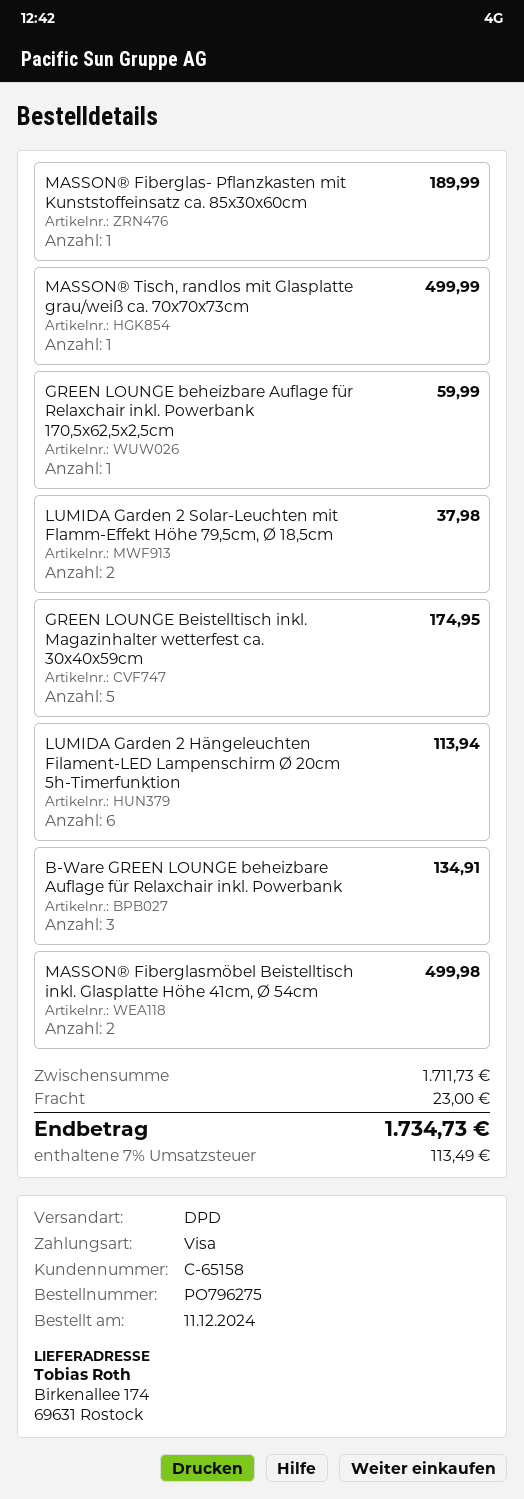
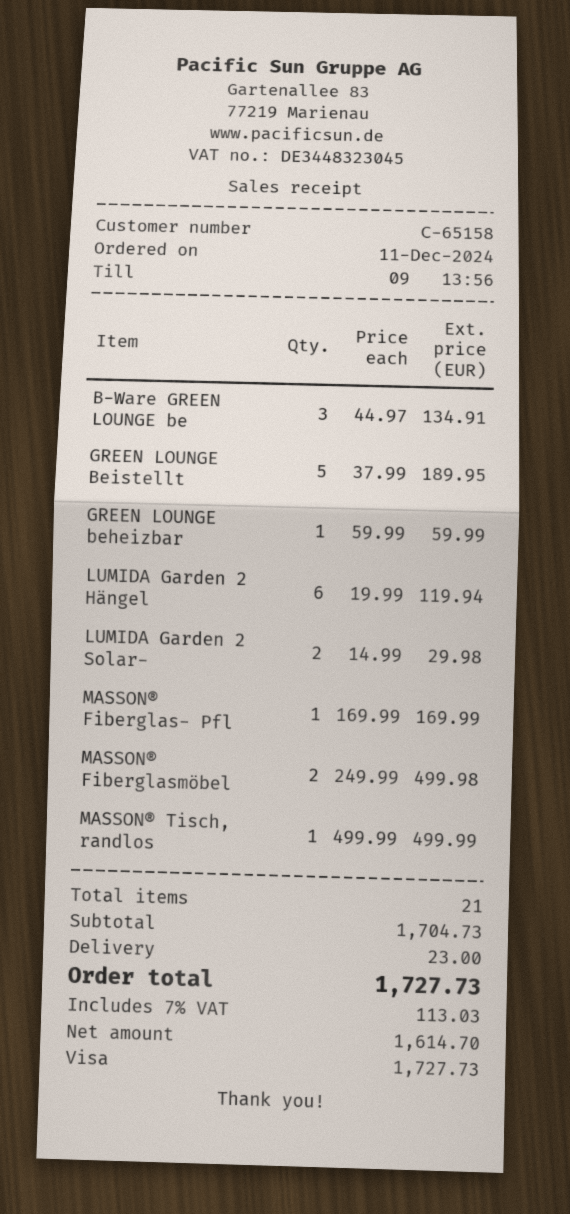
MASSON® Fiberglas- Pflanzkasten mit Kunststoffeinsatz ca. 85x30x60cm: 1 for 189.99 -> 1 for 169.99
LUMIDA Garden 2 Solar-Leuchten mit Flamm-Effekt Höhe 79,5cm, Ø 18,5cm: 2 for 37.98 -> 2 for 29.98
GREEN LOUNGE Beistelltisch inkl. Magazinhalter wetterfest ca. 30x40x59cm: 5 for 174.95 -> 5 for 189.95
LUMIDA Garden 2 Hängeleuchten Filament-LED Lampenschirm Ø 20cm 5h-Timerfunktion: 6 for 113.94 -> 6 for 119.94
subtotal: 1711.73 -> 1704.73
tax: 7% = 113.49 -> 7% = 113.03
total: 1734.73 -> 1727.73

